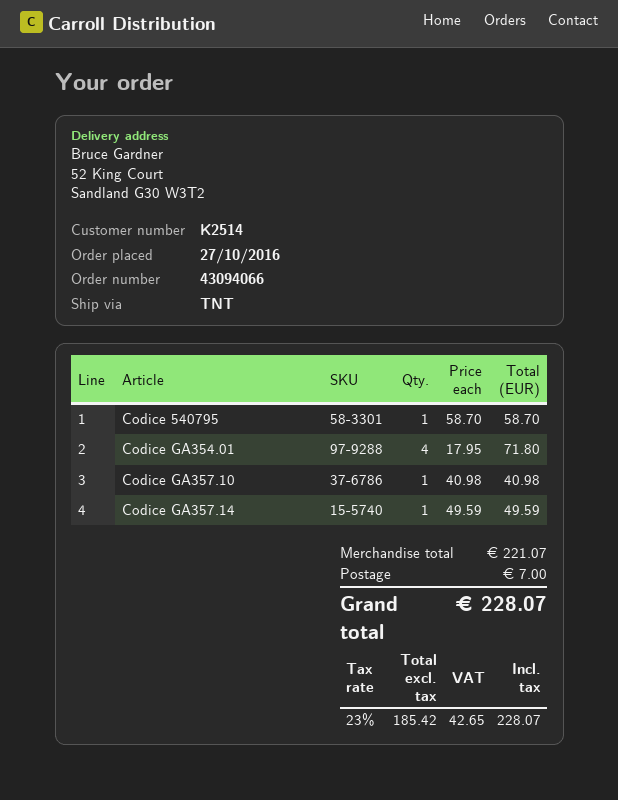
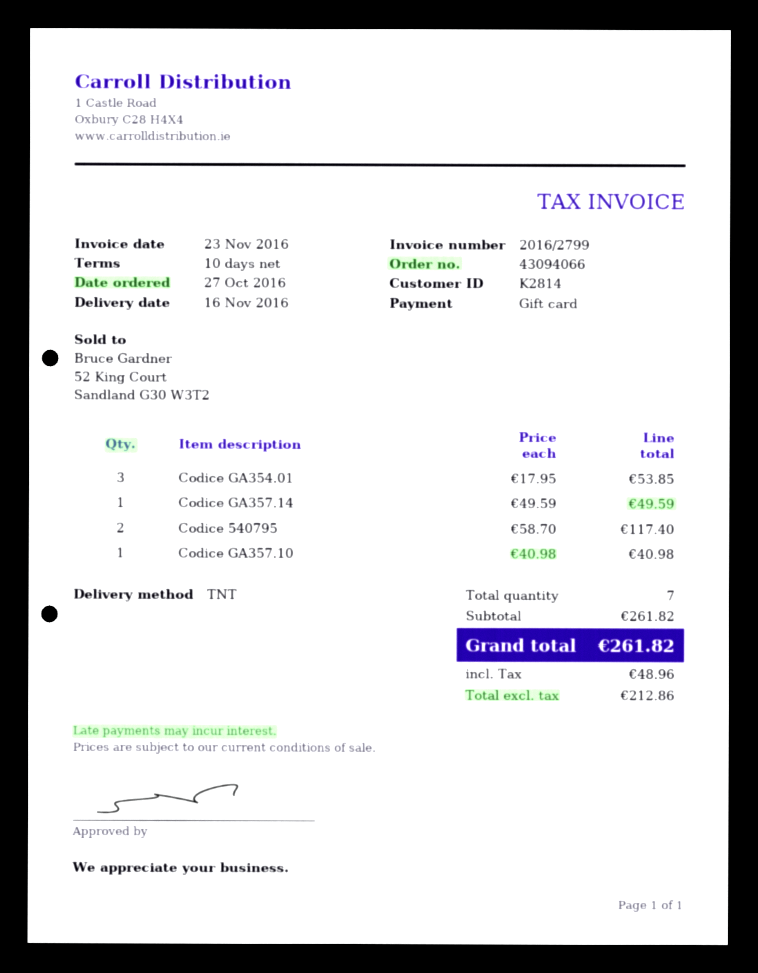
customer number: K2514 -> K2814
Codice 540795: 1 x 58.70 = 58.70 -> 2 x 58.70 = 117.40
Codice GA354.01: 4 x 17.95 = 71.80 -> 3 x 17.95 = 53.85
subtotal: 221.07 -> 261.82
shipping: 7.00 -> none
net: 185.42 -> 212.86
tax: 42.65 -> 48.96
total: 228.07 -> 261.82

